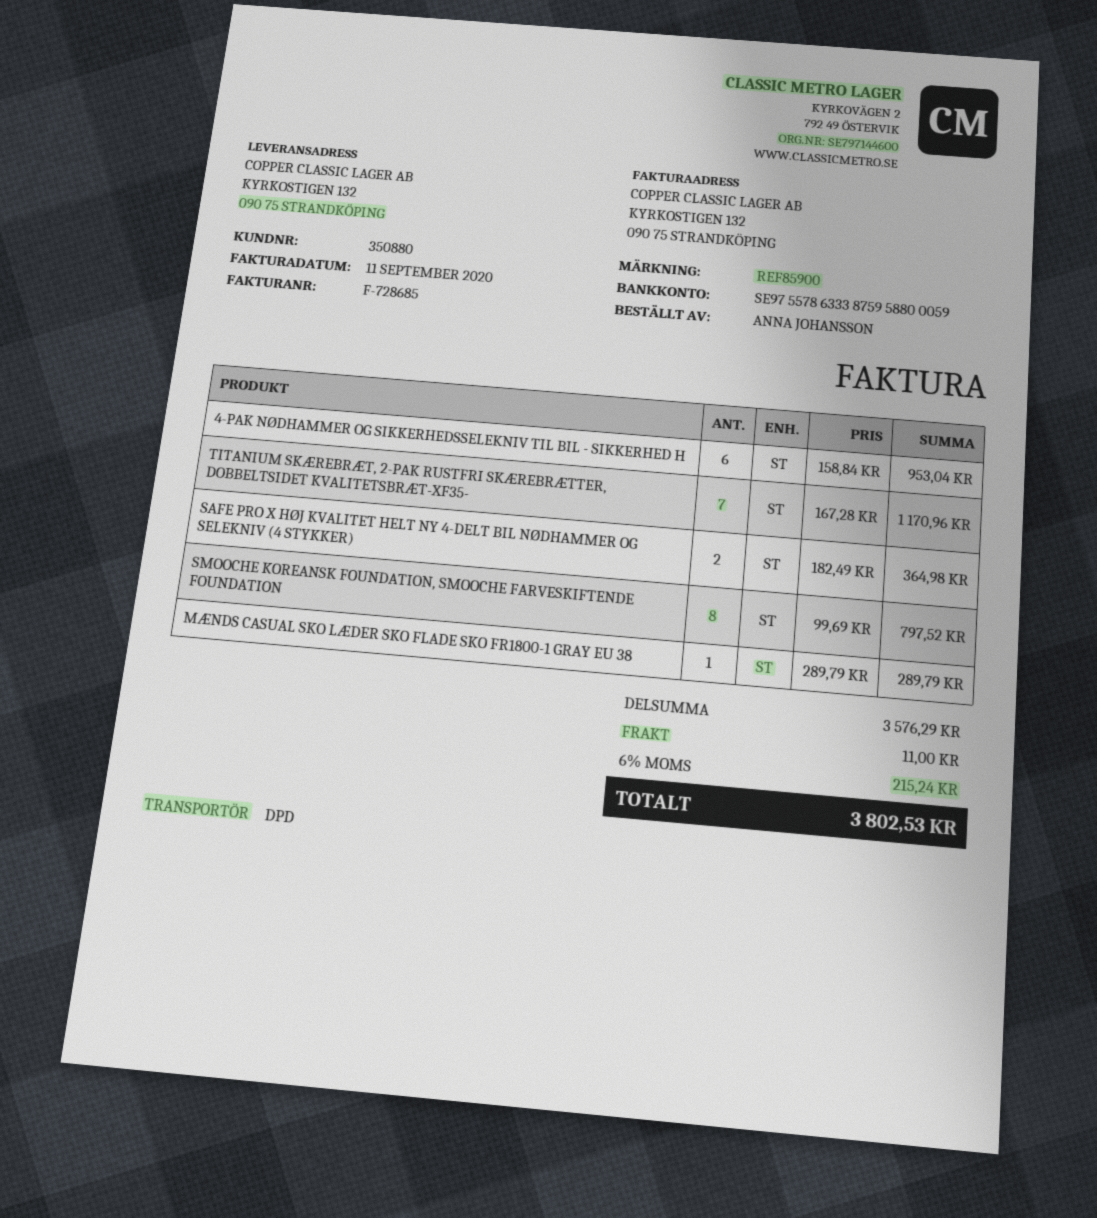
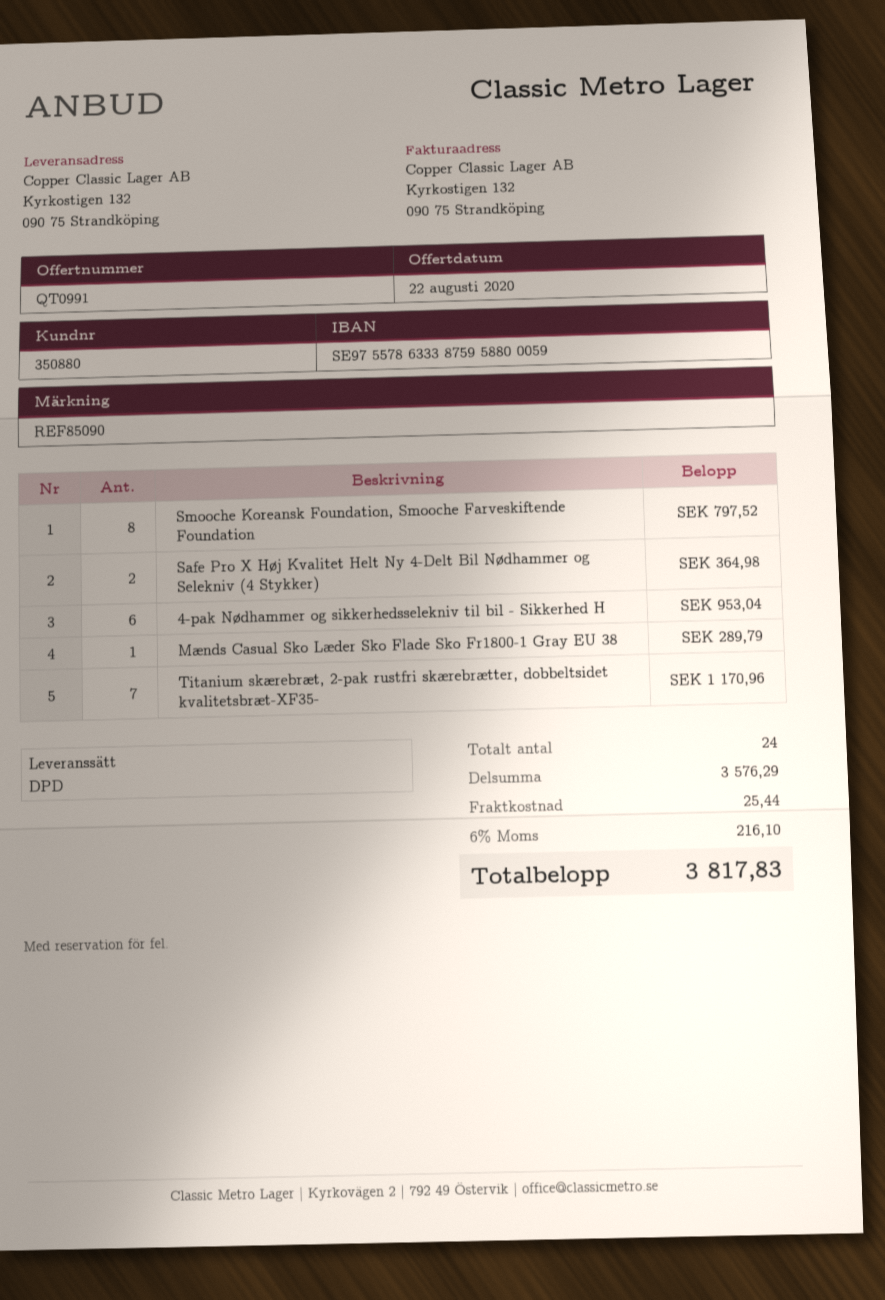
reference: REF85900 -> REF85090
shipping: 11.00 -> 25.44
tax: 6% = 215.24 -> 6% = 216.10
total: 3802.53 -> 3817.83

